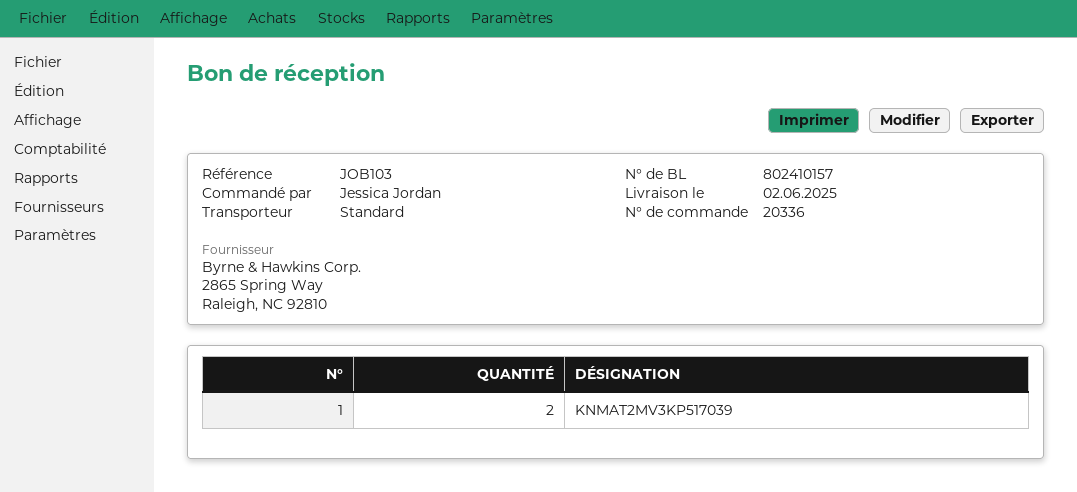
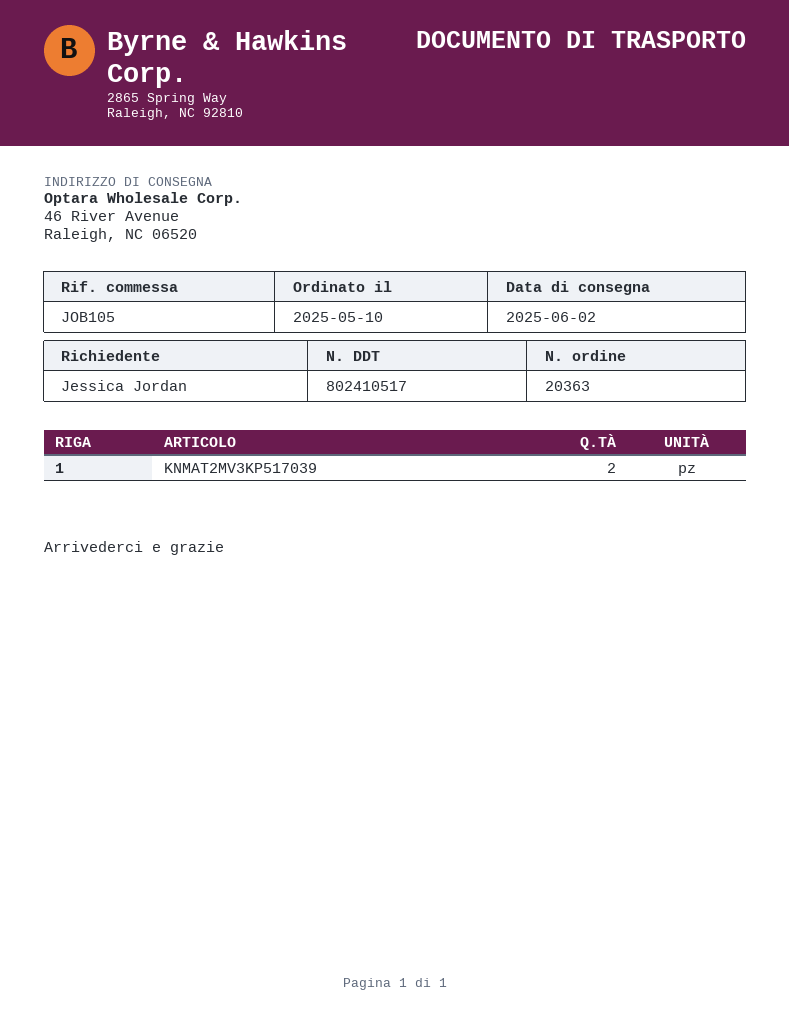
order number: 20336 -> 20363
delivery note number: 802410157 -> 802410517
reference: JOB103 -> JOB105

